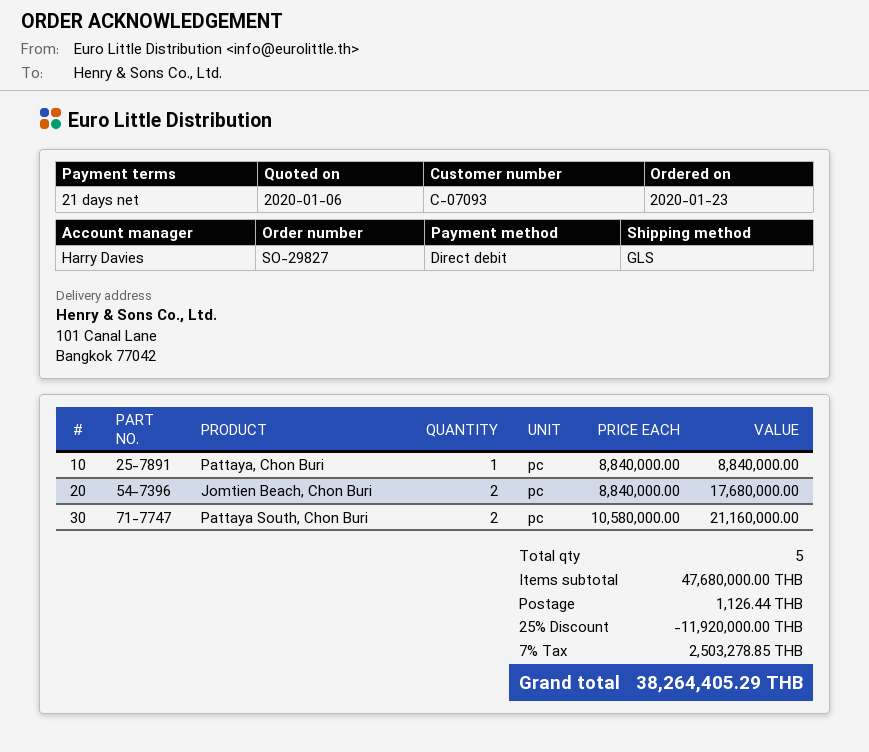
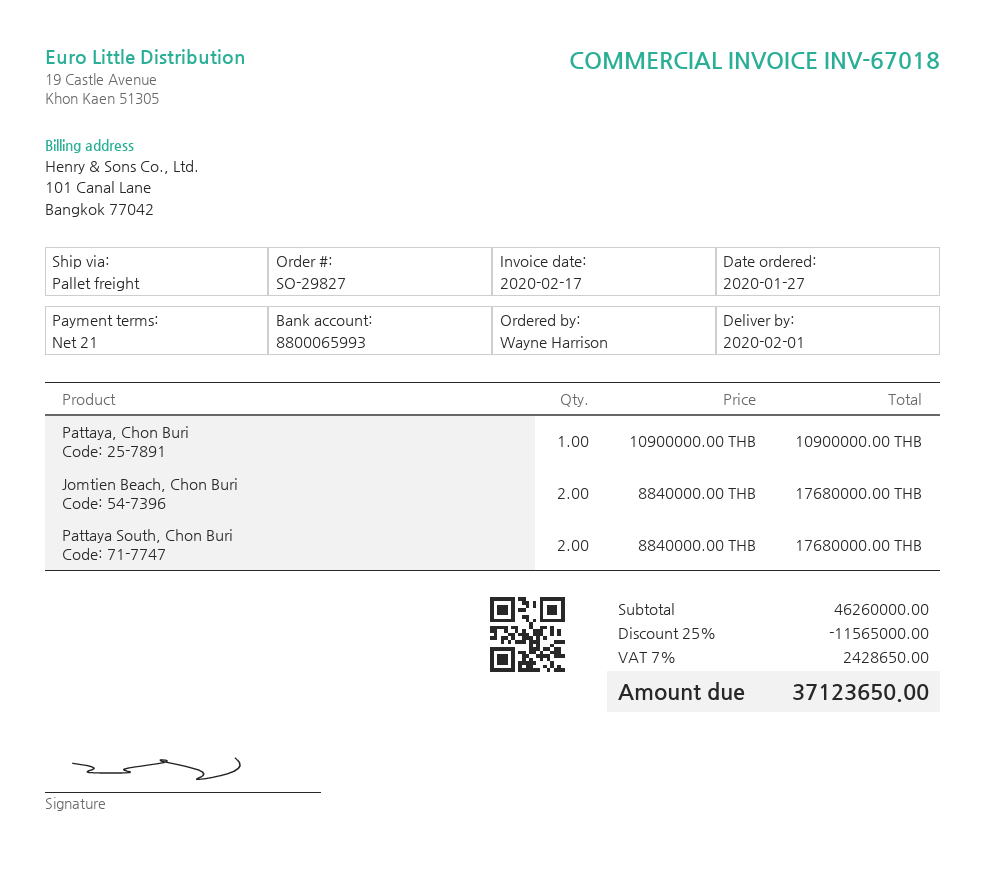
order date: 2020-01-23 -> 2020-01-27
shipping method: GLS -> pallet freight
Pattaya, Chon Buri: 1 x 8840000.00 = 8840000.00 -> 1 x 10900000.00 = 10900000.00
Pattaya South, Chon Buri: 2 x 10580000.00 = 21160000.00 -> 2 x 8840000.00 = 17680000.00
subtotal: 47680000.00 -> 46260000.00
discount: 25% = 11920000.00 -> 25% = 11565000.00
shipping: 1126.44 -> none
tax: 7% = 2503278.85 -> 7% = 2428650.00
total: 38264405.29 -> 37123650.00

